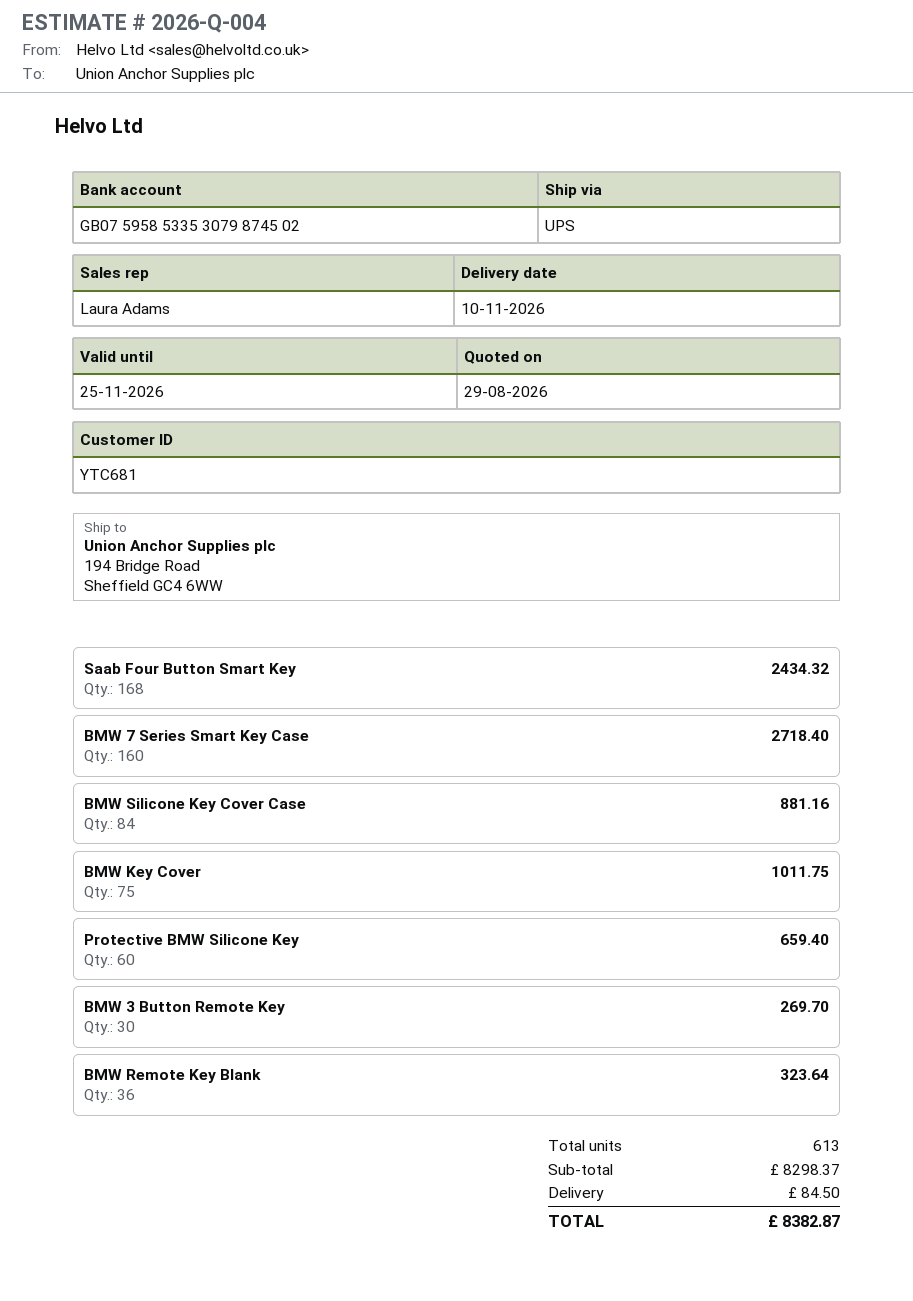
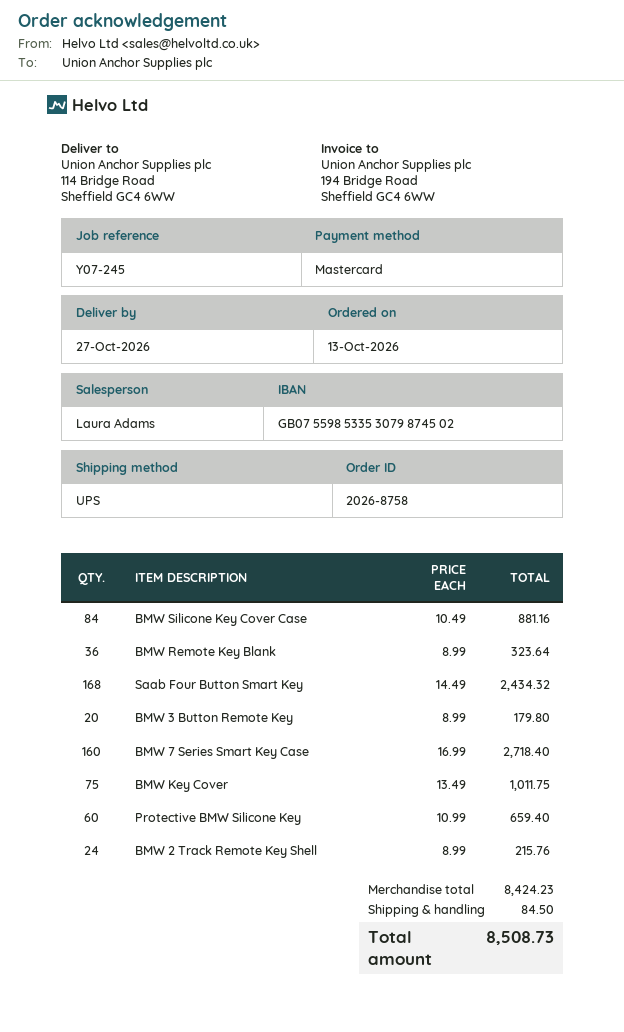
delivery date: 2026-11-10 -> 2026-10-27
bank account: GB07595853353079874502 -> GB07559853353079874502
ship to: 194 Bridge Road, Sheffield GC4 6WW -> 114 Bridge Road, Sheffield GC4 6WW
BMW 3 Button Remote Key: 30 for 269.70 -> 20 for 179.80
BMW 2 Track Remote Key Shell: none -> 24 for 215.76
subtotal: 8298.37 -> 8424.23
total: 8382.87 -> 8508.73

